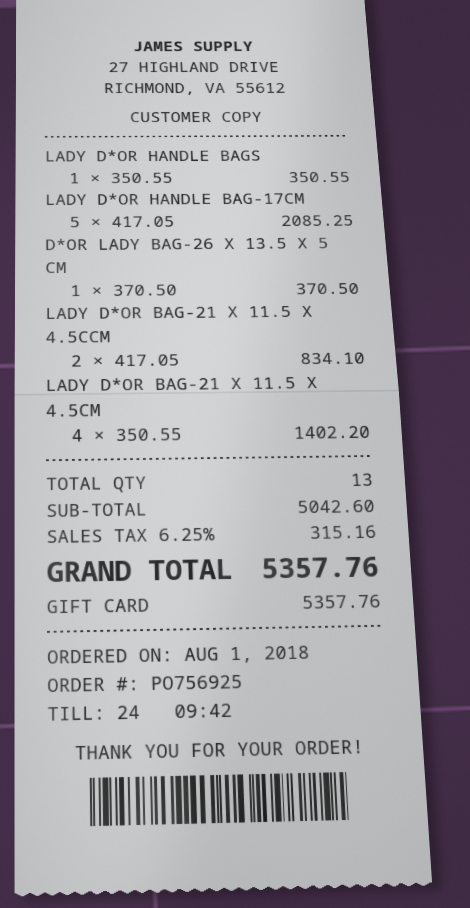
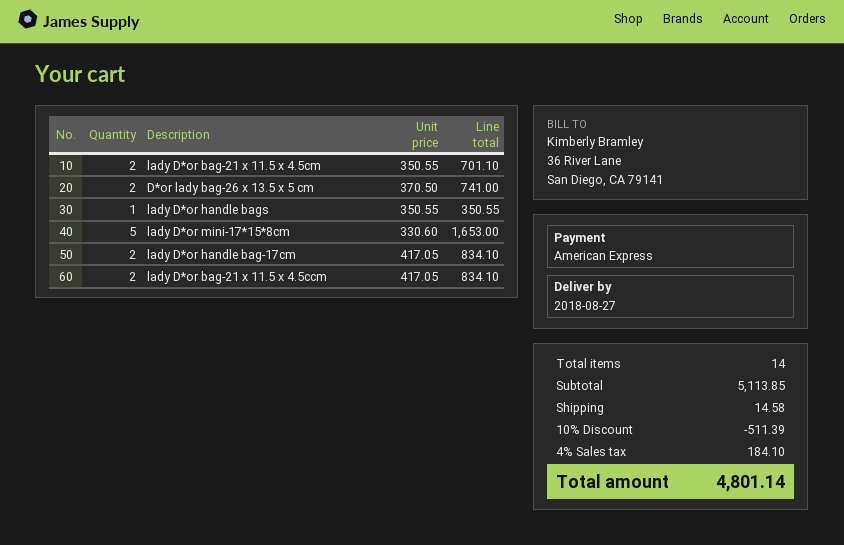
payment method: gift card -> American Express
LADY D*OR HANDLE BAG-17CM: 5 x 417.05 = 2085.25 -> 2 x 417.05 = 834.10
D*OR LADY BAG-26 X 13.5 X 5 CM: 1 x 370.50 = 370.50 -> 2 x 370.50 = 741.00
LADY D*OR BAG-21 X 11.5 X 4.5CM: 4 x 350.55 = 1402.20 -> 2 x 350.55 = 701.10
lady D*or mini-17*15*8cm: none -> 5 x 330.60 = 1653.00
total quantity: 13 -> 14
subtotal: 5042.60 -> 5113.85
discount: none -> 10% = 511.39
shipping: none -> 14.58
tax: 6.25% = 315.16 -> 4% = 184.10
total: 5357.76 -> 4801.14

